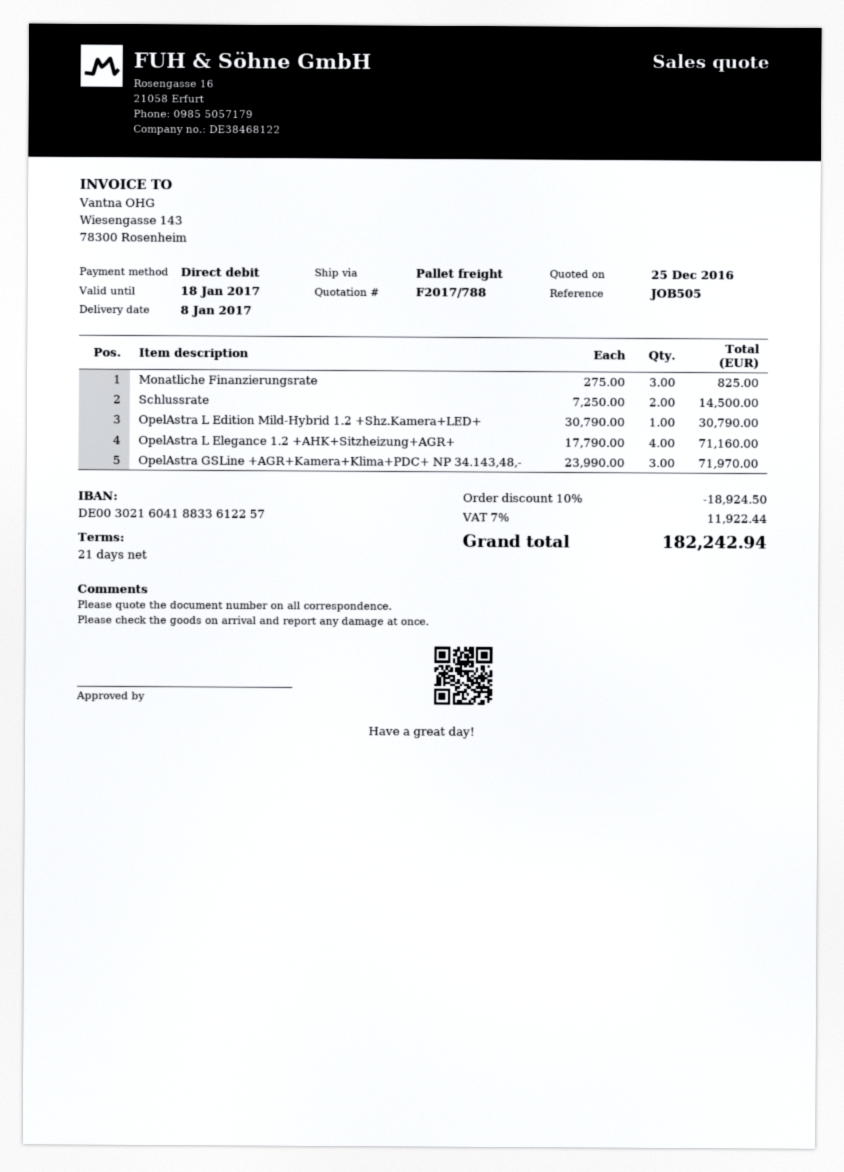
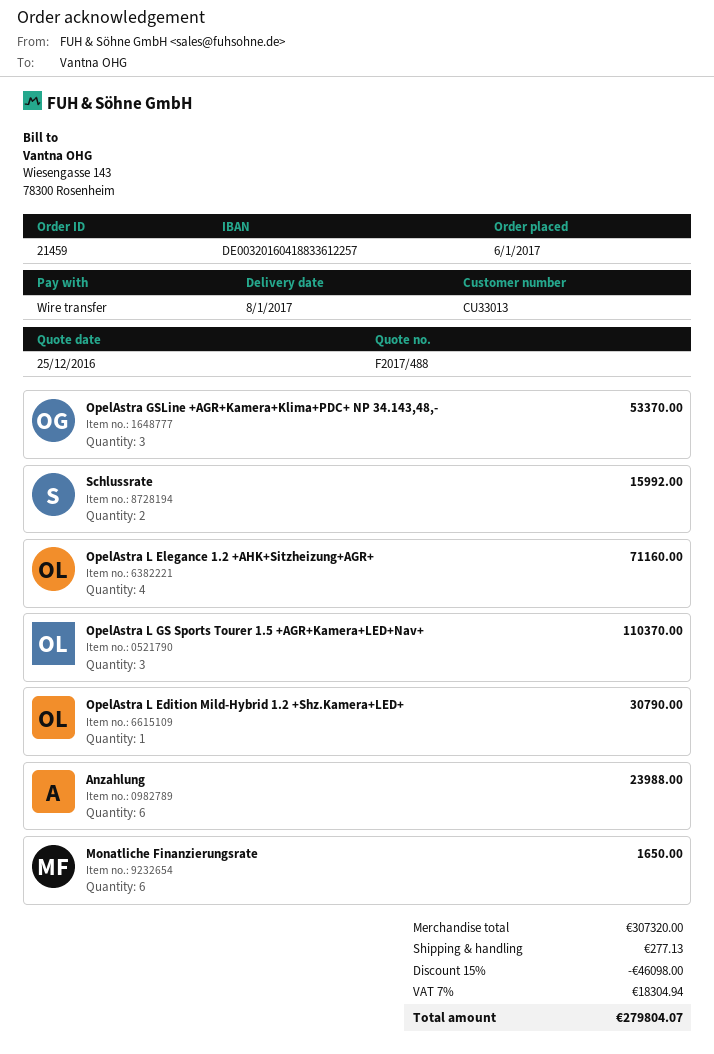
quote number: F2017/788 -> F2017/488
payment method: direct debit -> bank transfer
bank account: DE00302160418833612257 -> DE00320160418833612257
Monatliche Finanzierungsrate: 3 for 825.00 -> 6 for 1650.00
Schlussrate: 2 for 14500.00 -> 2 for 15992.00
OpelAstra GSLine +AGR+Kamera+Klima+PDC+ NP 34.143,48,-: 3 for 71970.00 -> 3 for 53370.00
OpelAstra L GS Sports Tourer 1.5 +AGR+Kamera+LED+Nav+: none -> 3 for 110370.00
Anzahlung: none -> 6 for 23988.00
discount: 10% = 18924.50 -> 15% = 46098.00
shipping: none -> 277.13
tax: 7% = 11922.44 -> 7% = 18304.94
total: 182242.94 -> 279804.07

